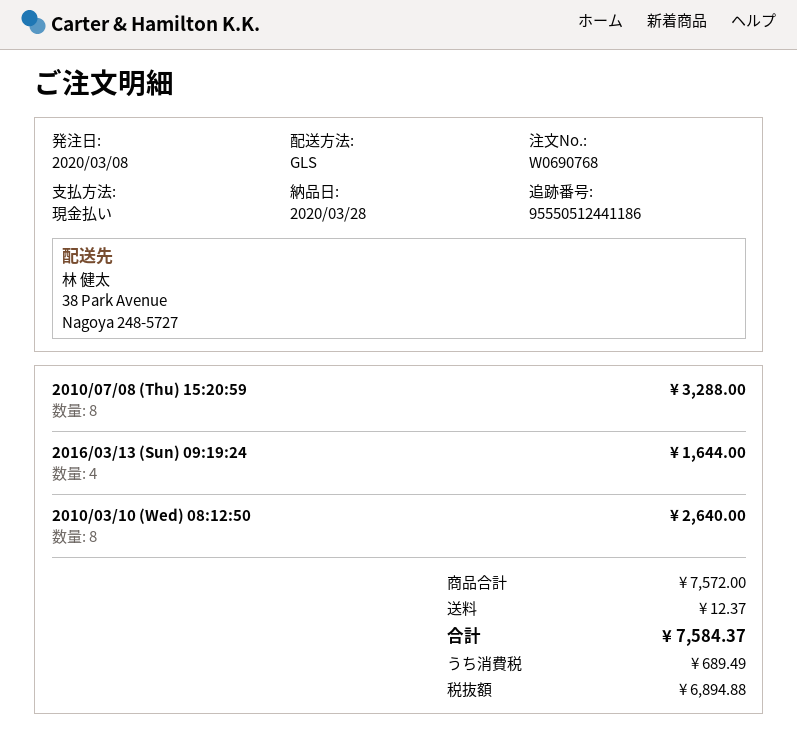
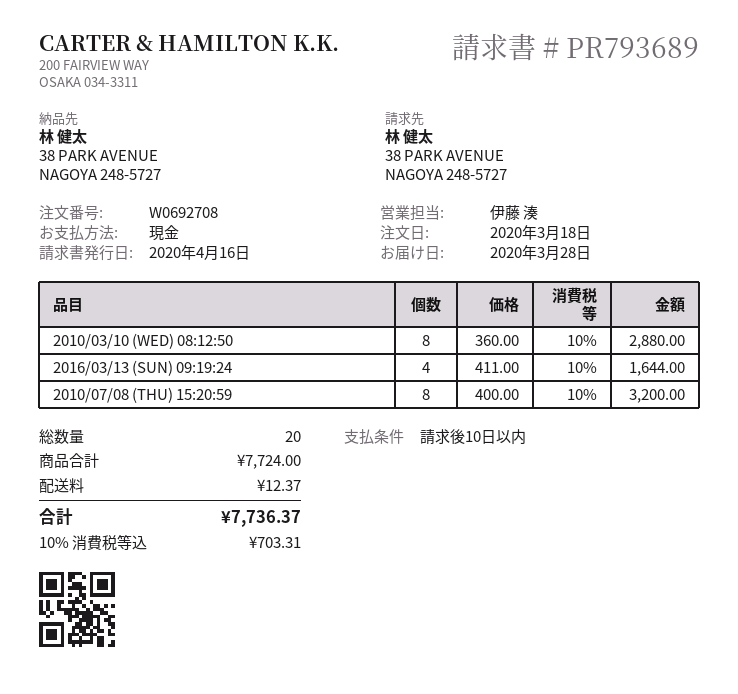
order number: W0690768 -> W0692708
order date: 2020-03-08 -> 2020-03-18
2010/07/08 (Thu) 15:20:59: 8 for 3288.00 -> 8 for 3200.00
2010/03/10 (Wed) 08:12:50: 8 for 2640.00 -> 8 for 2880.00
subtotal: 7572.00 -> 7724.00
tax: 689.49 -> 703.31
total: 7584.37 -> 7736.37

